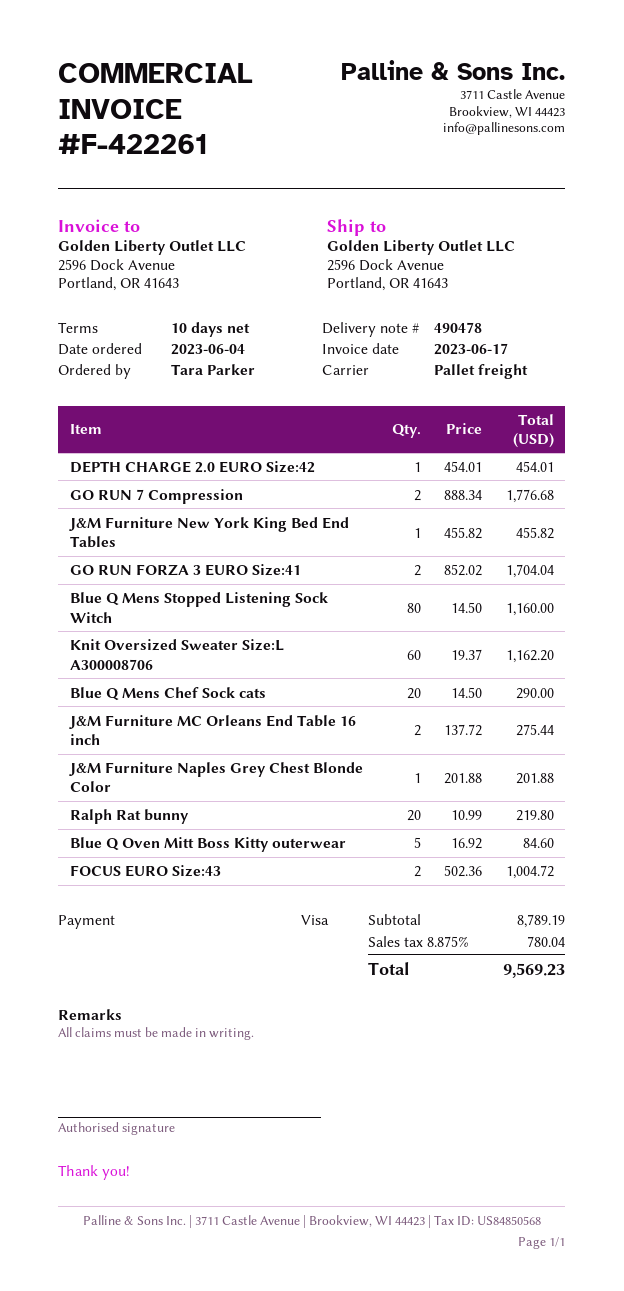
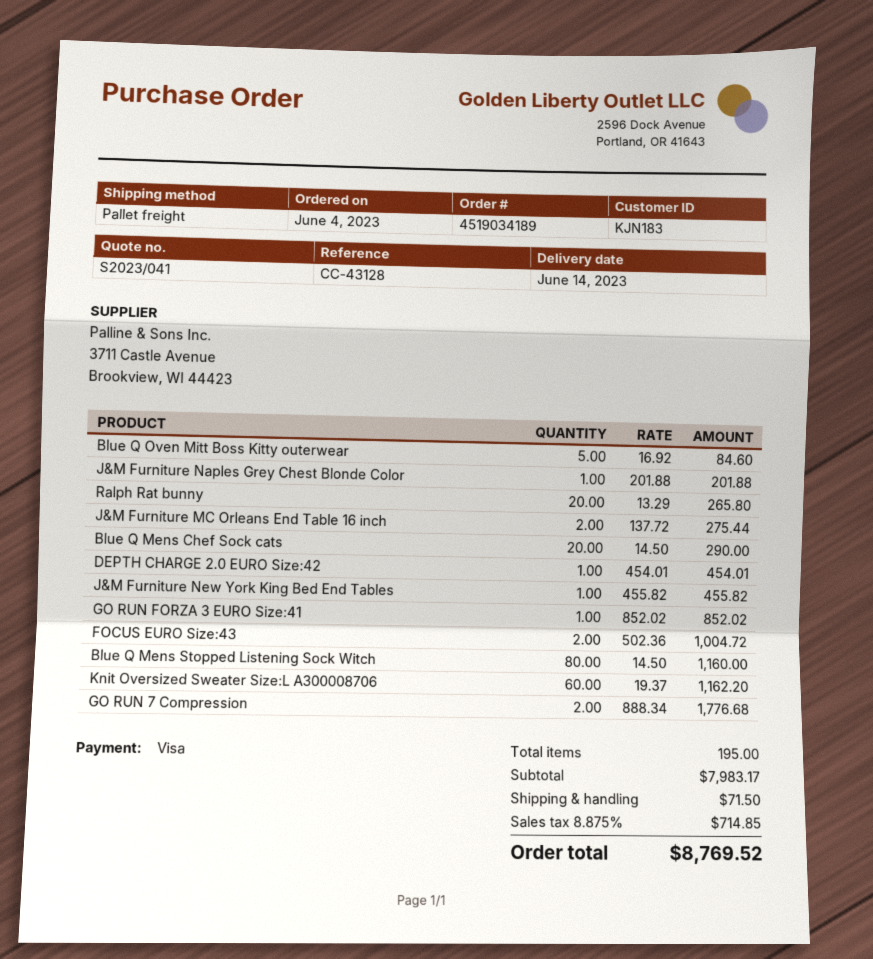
GO RUN FORZA 3 EURO Size:41: 2 x 852.02 = 1704.04 -> 1 x 852.02 = 852.02
Ralph Rat bunny: 20 x 10.99 = 219.80 -> 20 x 13.29 = 265.80
subtotal: 8789.19 -> 7983.17
shipping: none -> 71.50
tax: 8.875% = 780.04 -> 8.875% = 714.85
total: 9569.23 -> 8769.52

